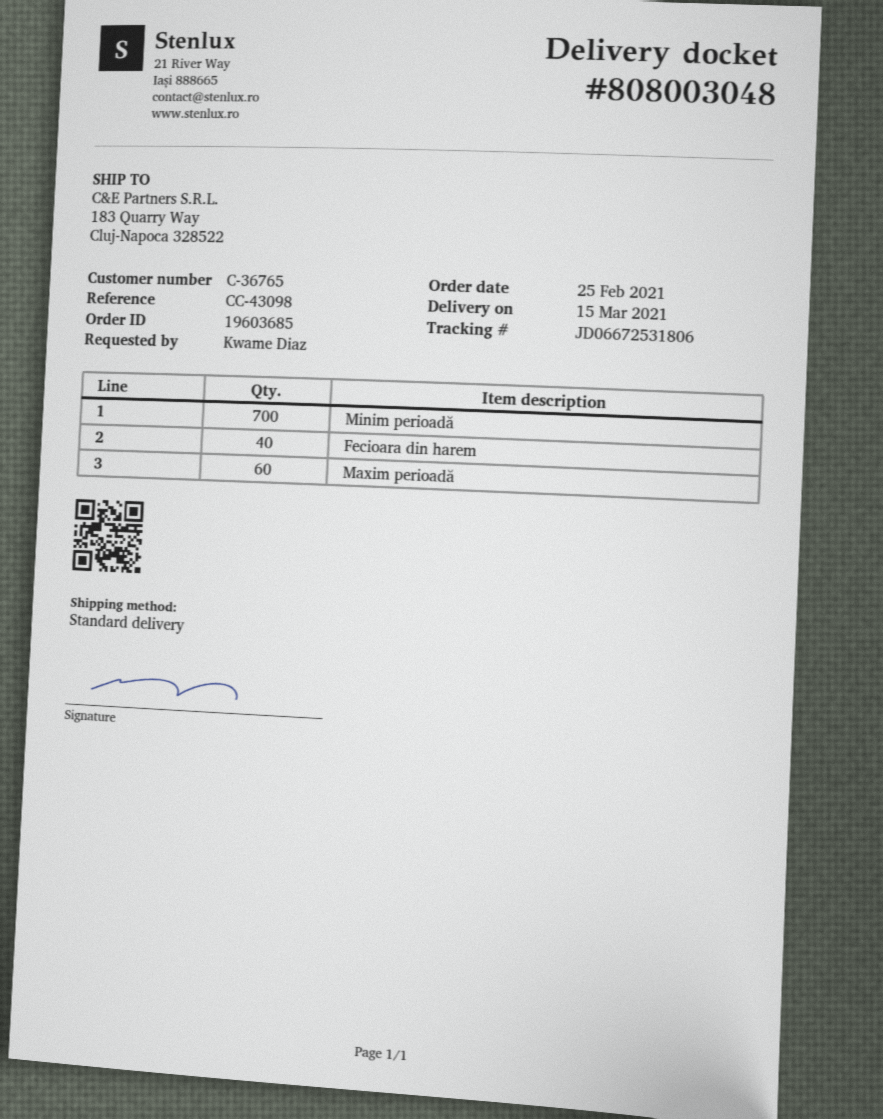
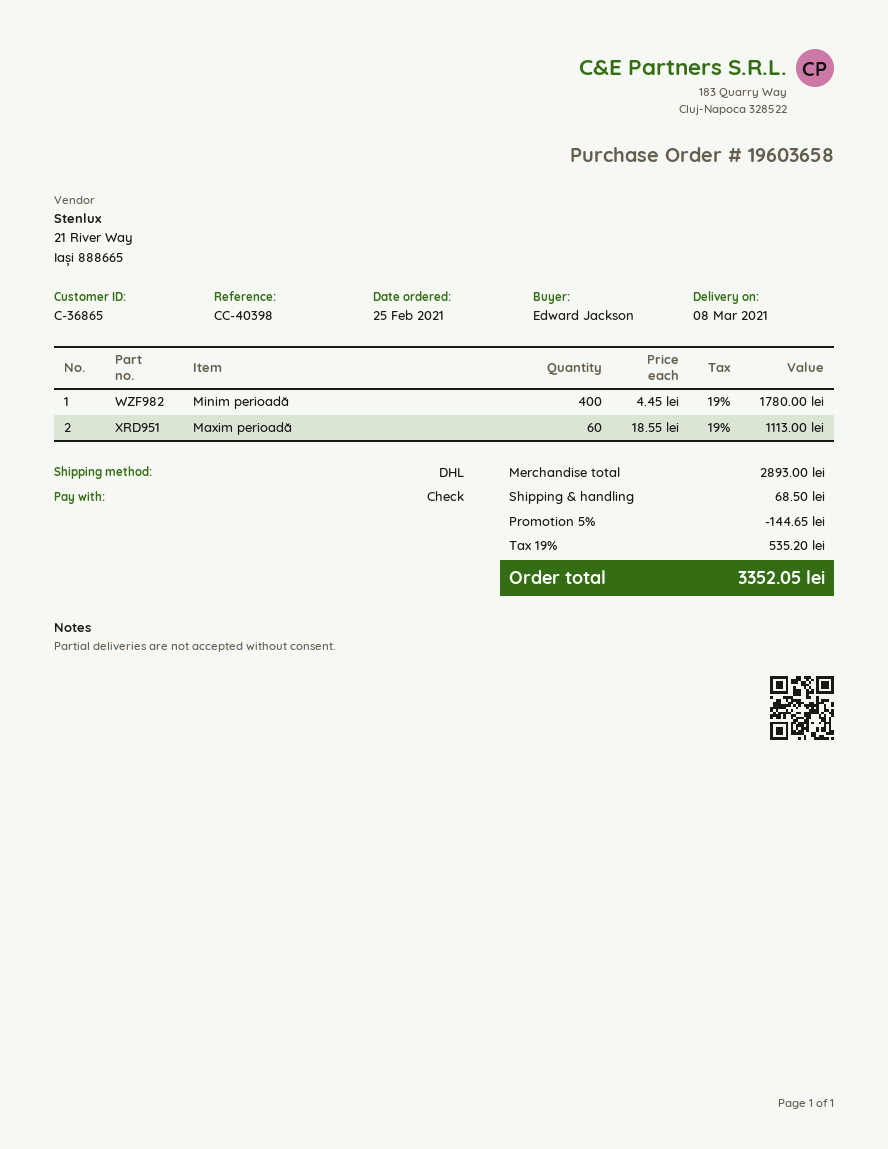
order number: 19603685 -> 19603658
delivery date: 2021-03-15 -> 2021-03-08
customer number: C-36765 -> C-36865
reference: CC-43098 -> CC-40398
ordered by: Kwame Diaz -> Edward Jackson
shipping method: standard -> DHL
Minim perioadă: 700 -> 400
Fecioara din harem: 40 -> none

